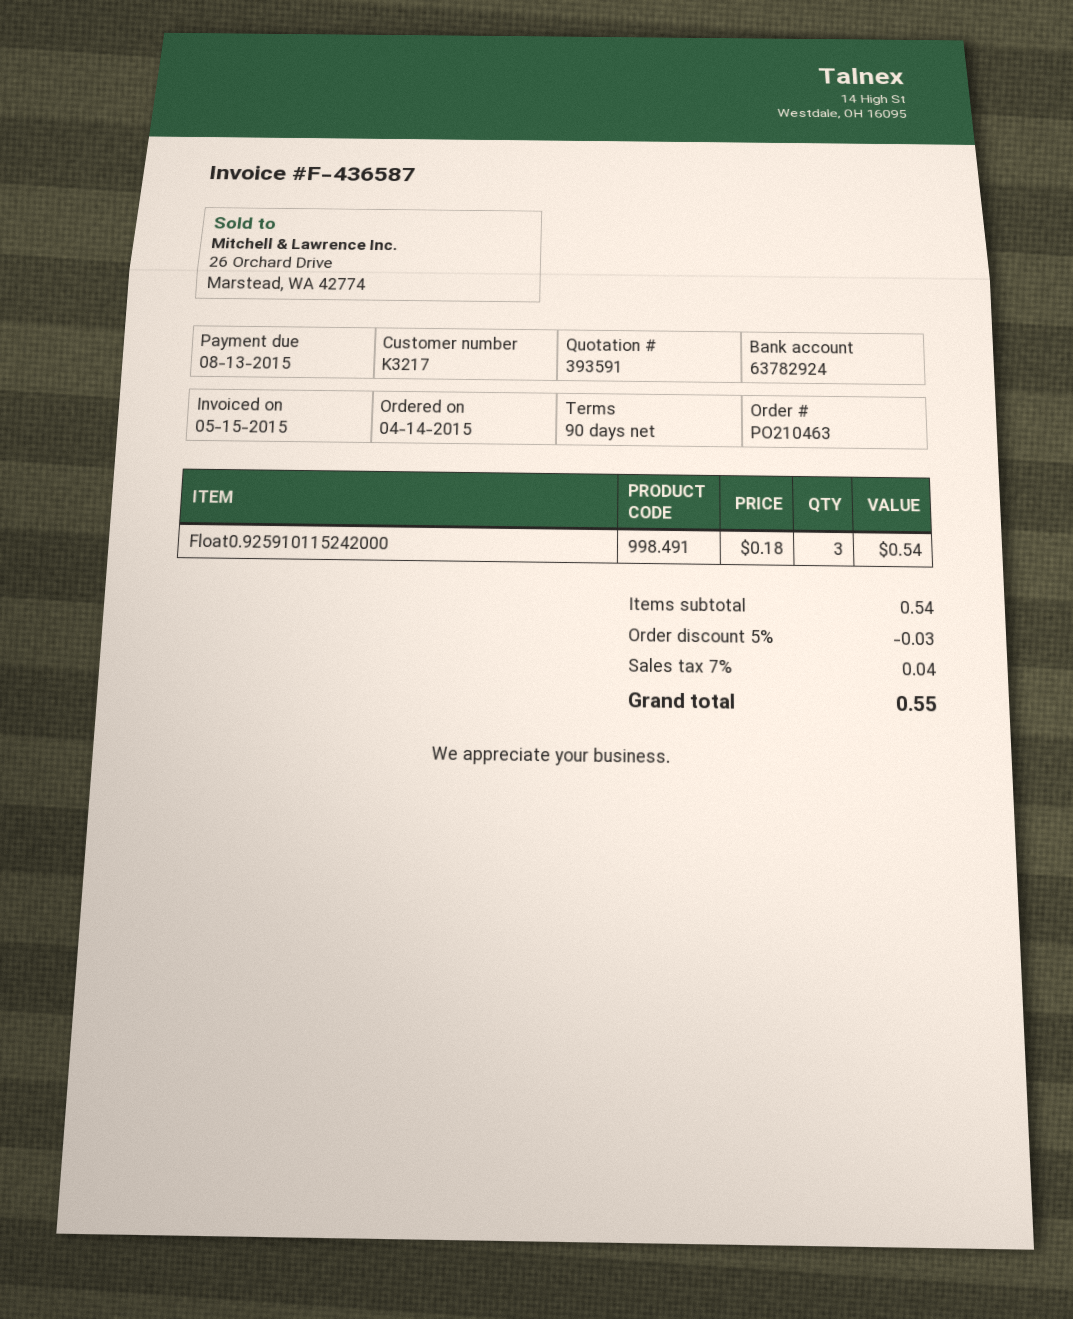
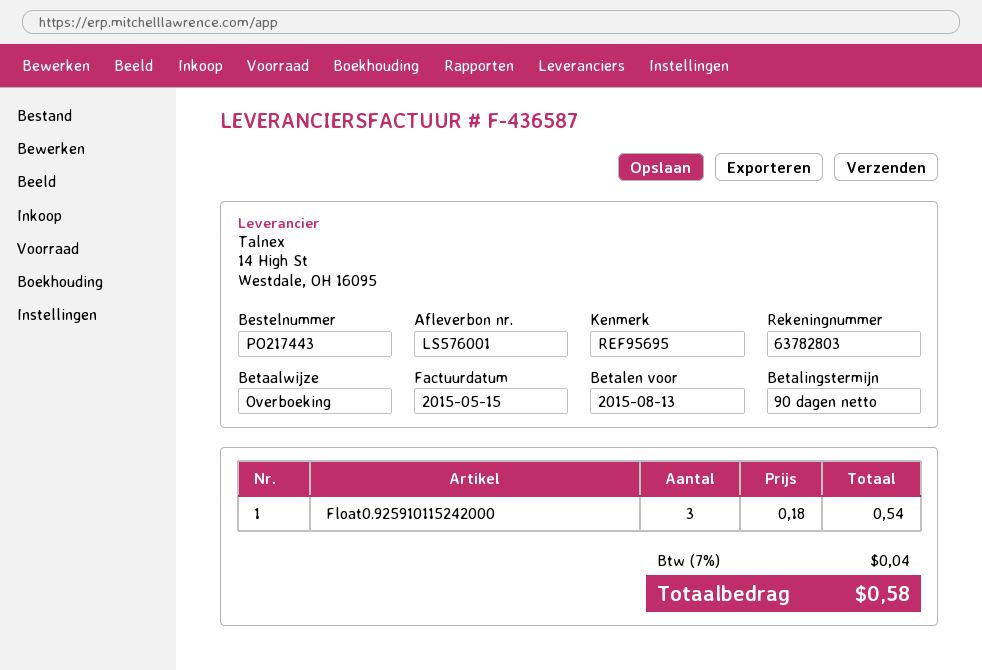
order number: PO210463 -> PO217443
bank account: 63782924 -> 63782803
discount: 5% = 0.03 -> none
total: 0.55 -> 0.58

